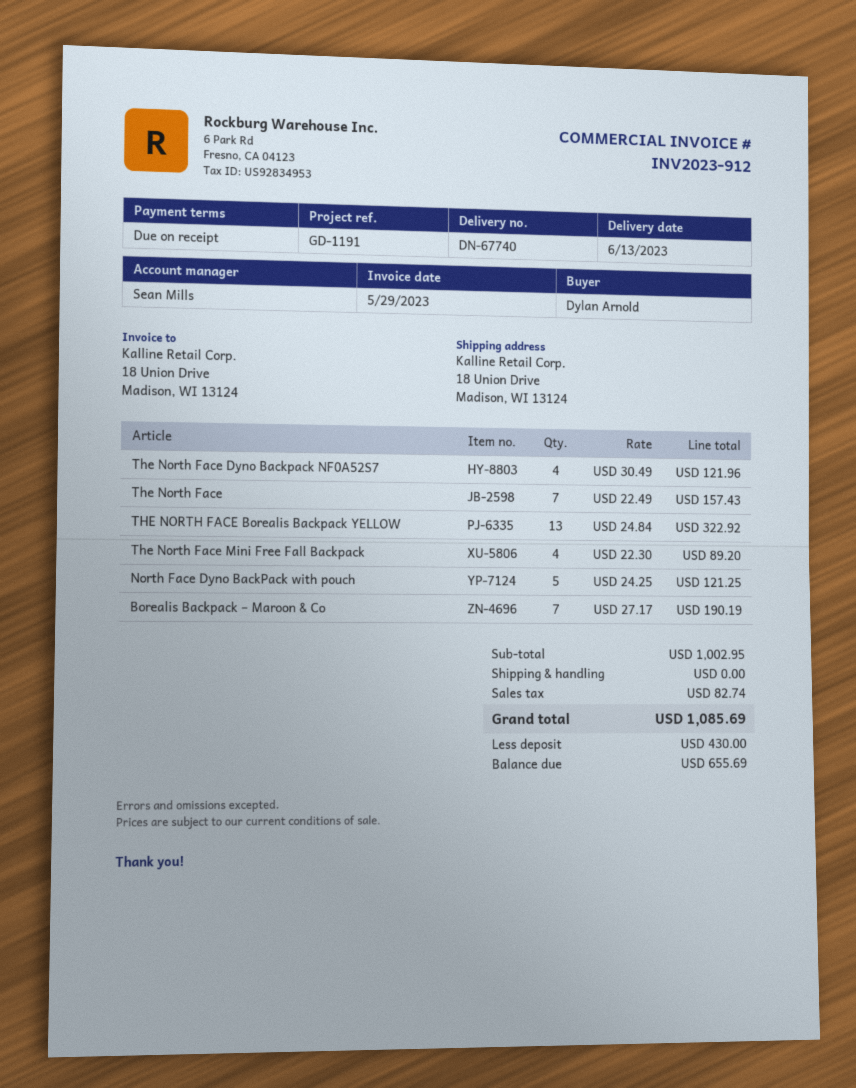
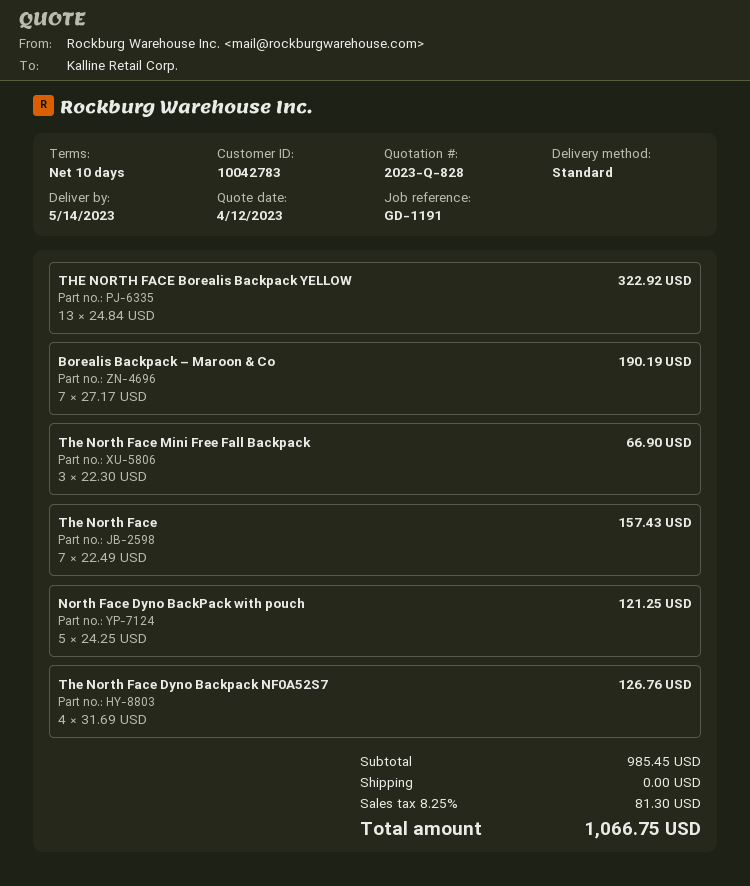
delivery date: 2023-06-13 -> 2023-05-14
payment terms: on receipt -> 10 days
The North Face Dyno Backpack NF0A52S7: 4 x 30.49 = 121.96 -> 4 x 31.69 = 126.76
The North Face Mini Free Fall Backpack: 4 x 22.30 = 89.20 -> 3 x 22.30 = 66.90
subtotal: 1002.95 -> 985.45
tax: 82.74 -> 81.30
total: 1085.69 -> 1066.75

